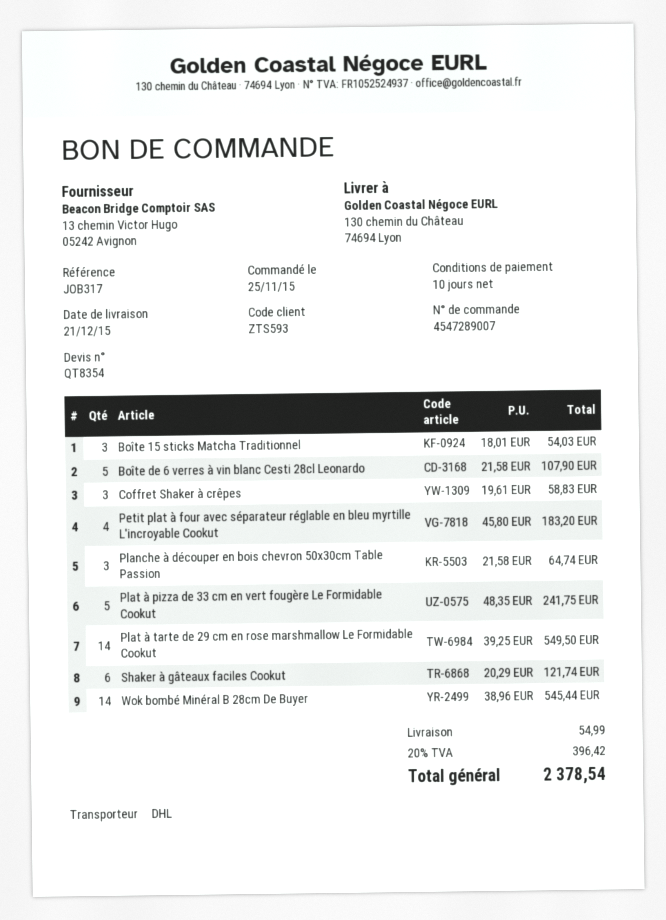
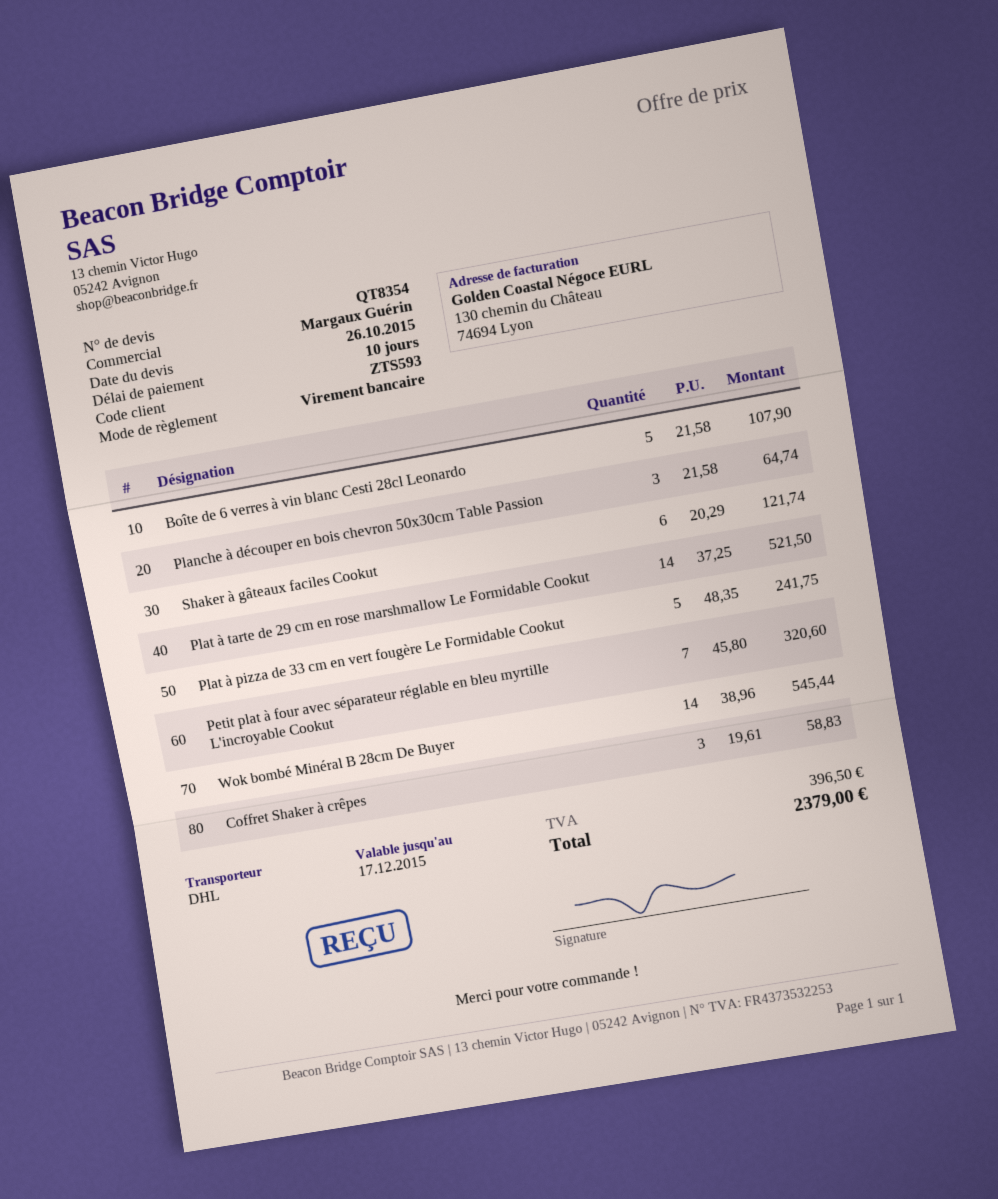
Boîte 15 sticks Matcha Traditionnel: 3 x 18.01 = 54.03 -> none
Petit plat à four avec séparateur réglable en bleu myrtille L'incroyable Cookut: 4 x 45.80 = 183.20 -> 7 x 45.80 = 320.60
Plat à tarte de 29 cm en rose marshmallow Le Formidable Cookut: 14 x 39.25 = 549.50 -> 14 x 37.25 = 521.50
shipping: 54.99 -> none
tax: 396.42 -> 396.50
total: 2378.54 -> 2379.00

